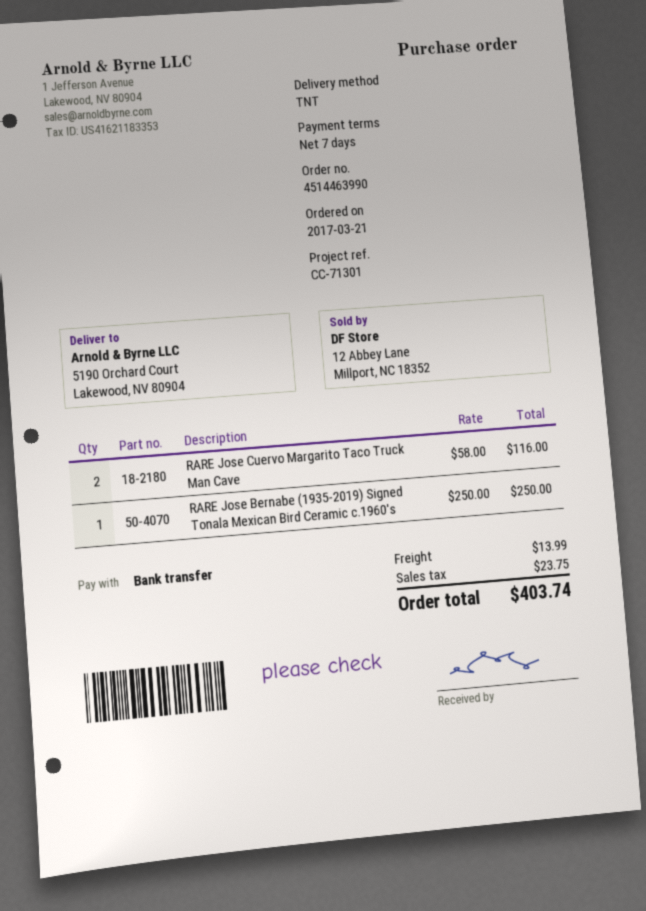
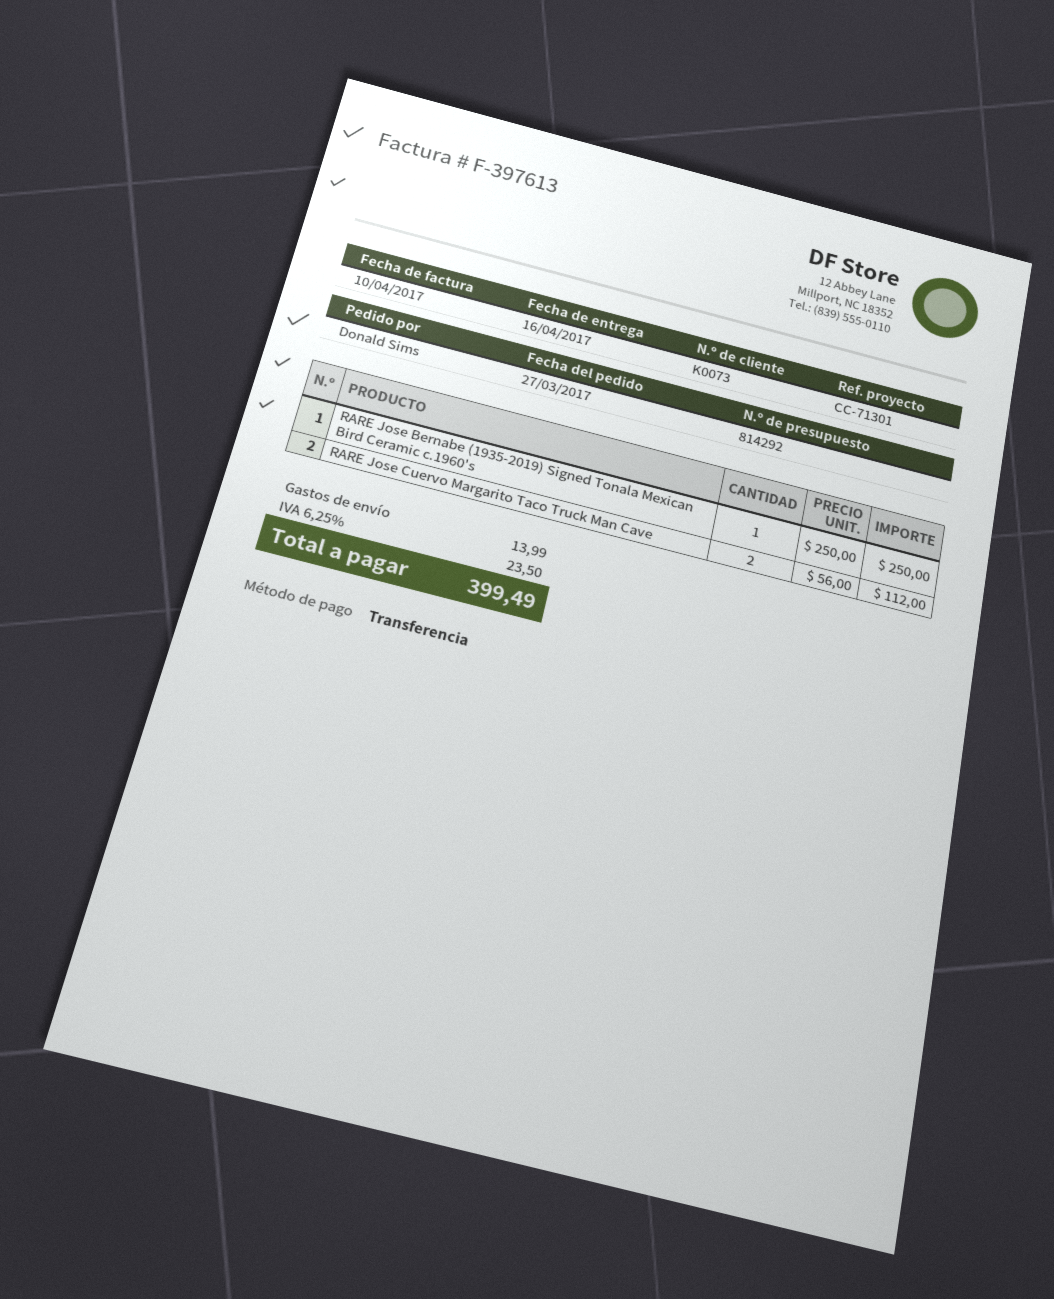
order date: 2017-03-21 -> 2017-03-27
RARE Jose Cuervo Margarito Taco Truck Man Cave: 2 x 58.00 = 116.00 -> 2 x 56.00 = 112.00
tax: 23.75 -> 23.50
total: 403.74 -> 399.49

